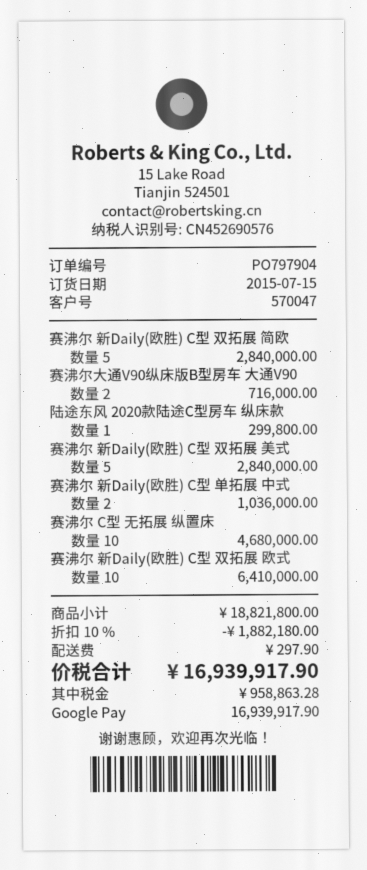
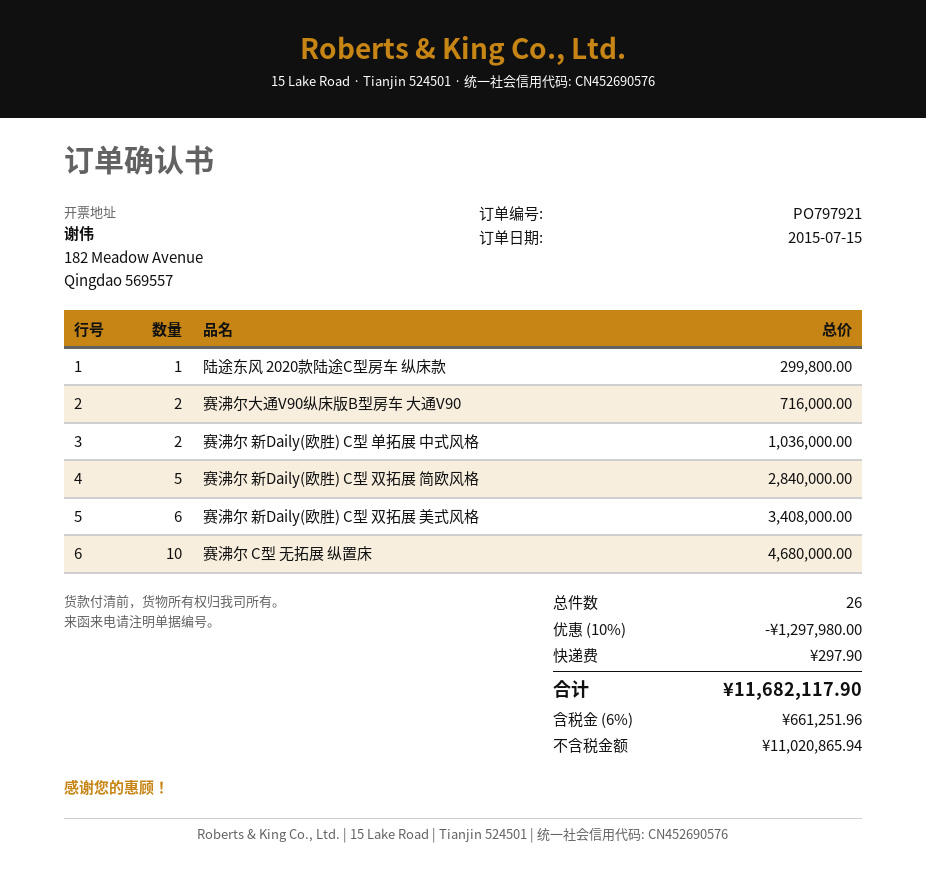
order number: PO797904 -> PO797921
赛沸尔 新Daily(欧胜) C型 双拓展 美式: 5 for 2840000.00 -> 6 for 3408000.00
赛沸尔 新Daily(欧胜) C型 双拓展 欧式: 10 for 6410000.00 -> none
discount: 10% = 1882180.00 -> 10% = 1297980.00
tax: 958863.28 -> 661251.96
total: 16939917.90 -> 11682117.90

